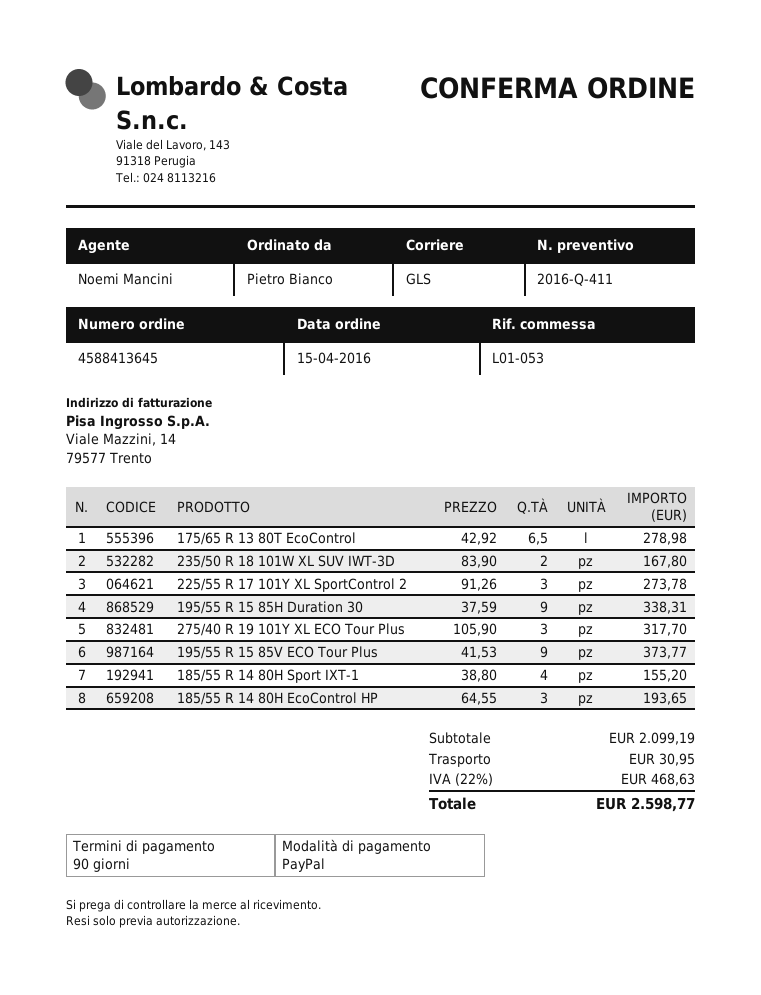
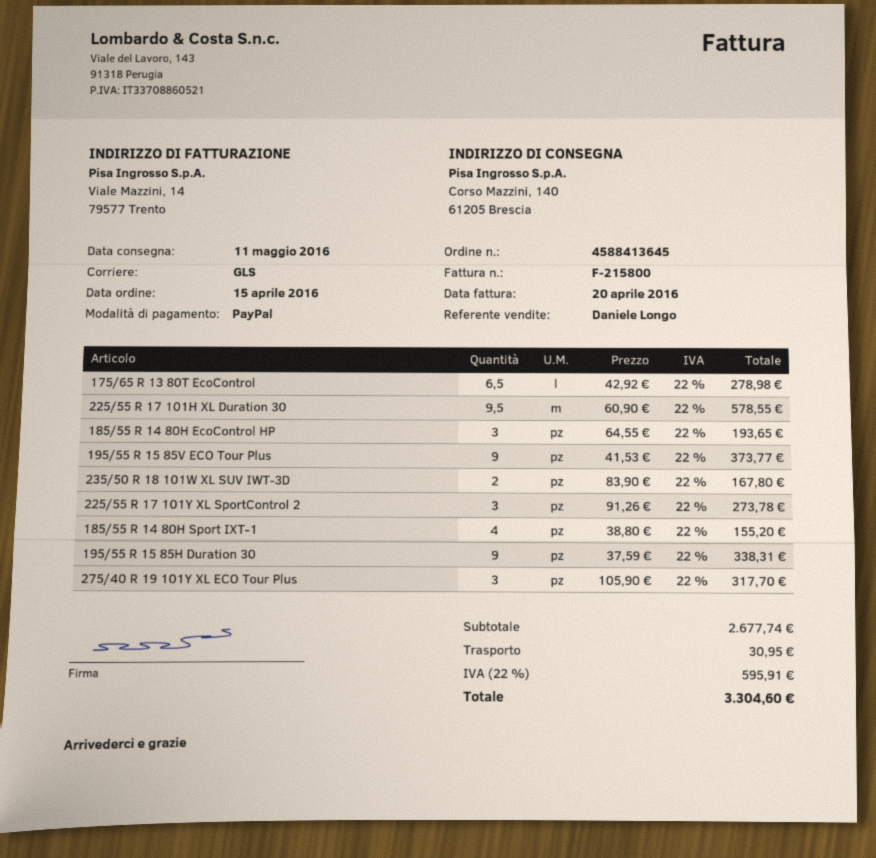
sales rep: Noemi Mancini -> Daniele Longo
225/55 R 17 101H XL Duration 30: none -> 9.5 x 60.90 = 578.55
subtotal: 2099.19 -> 2677.74
tax: 22% = 468.63 -> 22% = 595.91
total: 2598.77 -> 3304.60

